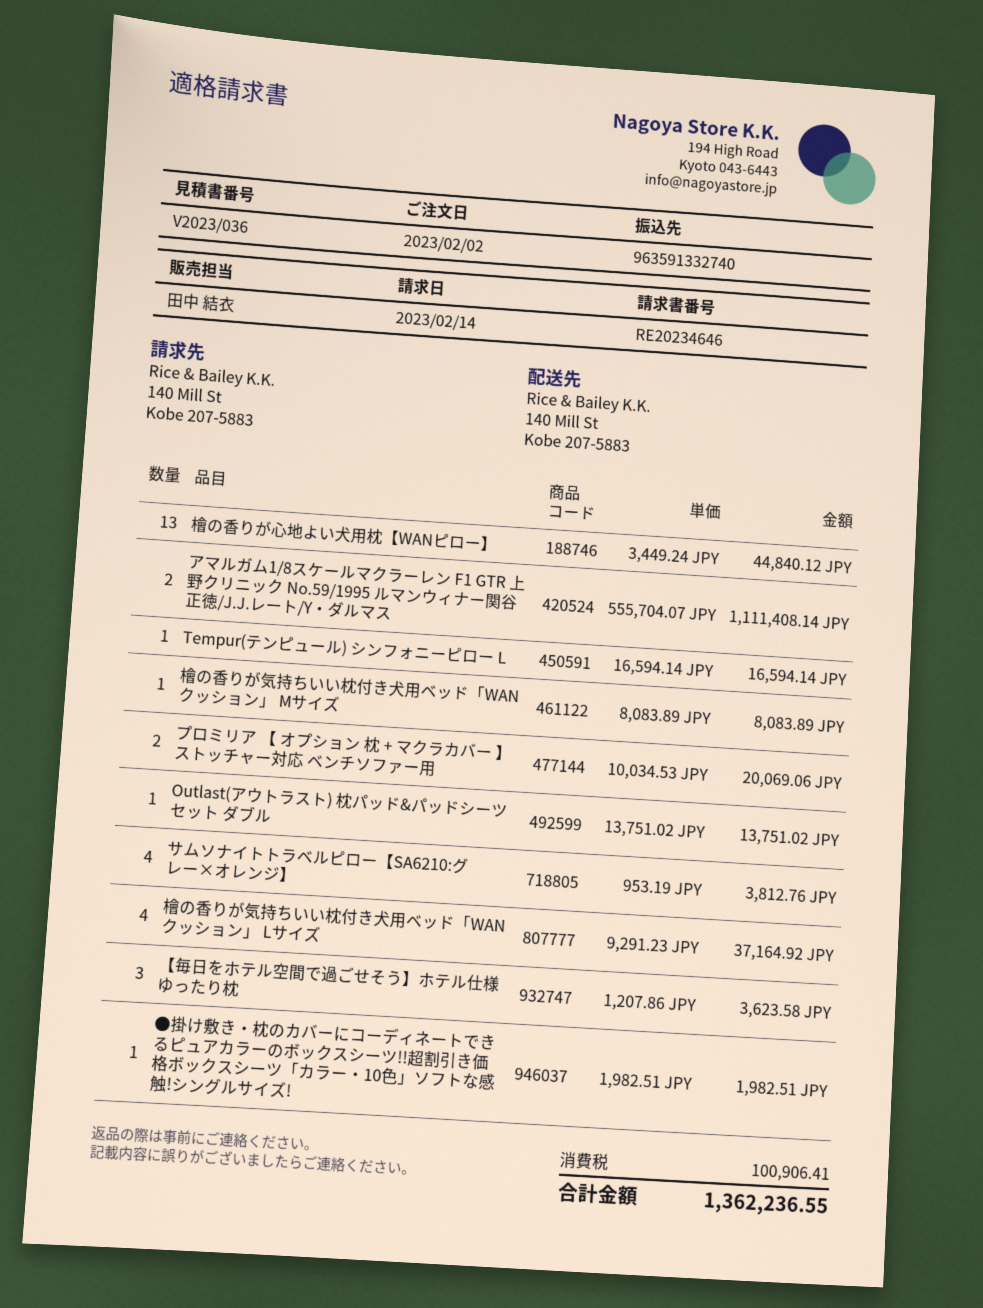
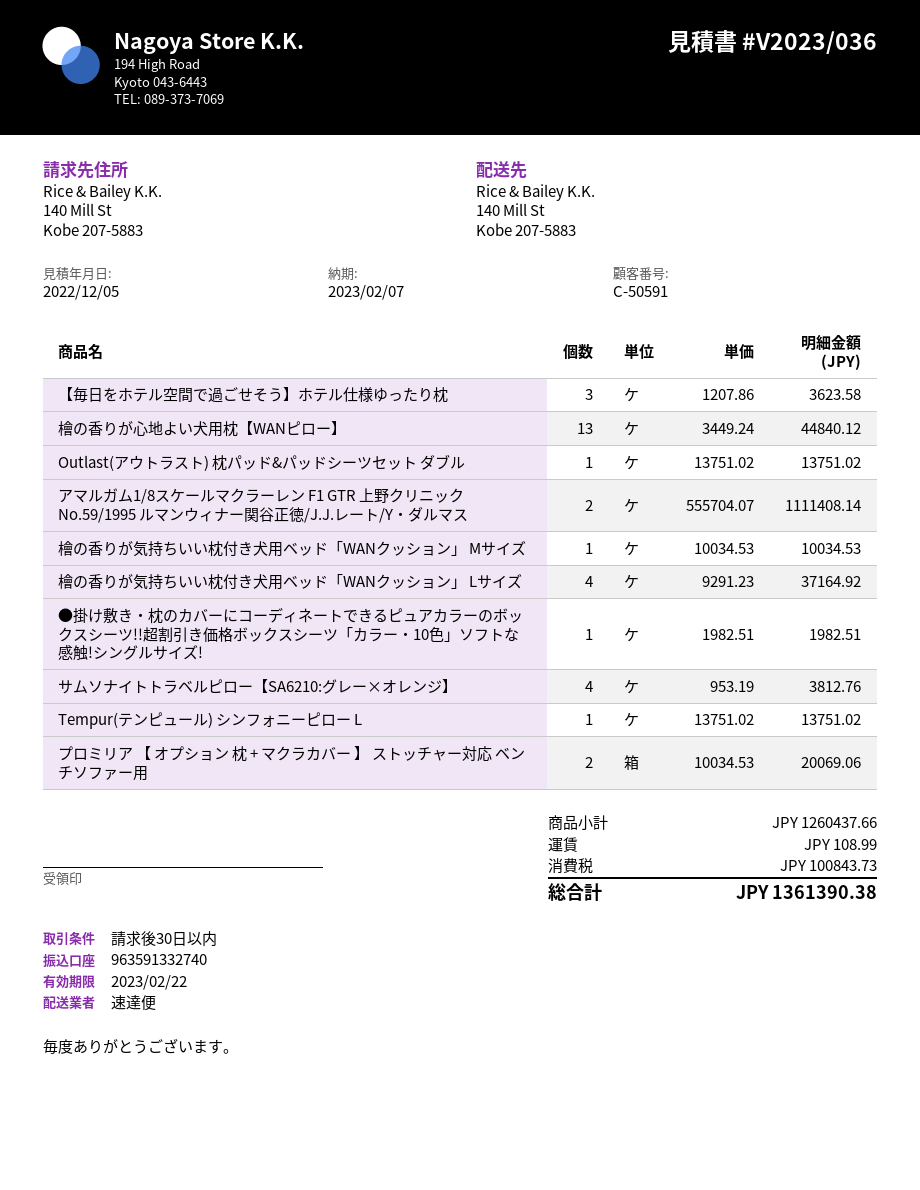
Tempur(テンピュール) シンフォニーピロー L: 1 x 16594.14 = 16594.14 -> 1 x 13751.02 = 13751.02
檜の香りが気持ちいい枕付き犬用ベッド「WANクッション」 Mサイズ: 1 x 8083.89 = 8083.89 -> 1 x 10034.53 = 10034.53
shipping: none -> 108.99
tax: 100906.41 -> 100843.73
total: 1362236.55 -> 1361390.38

